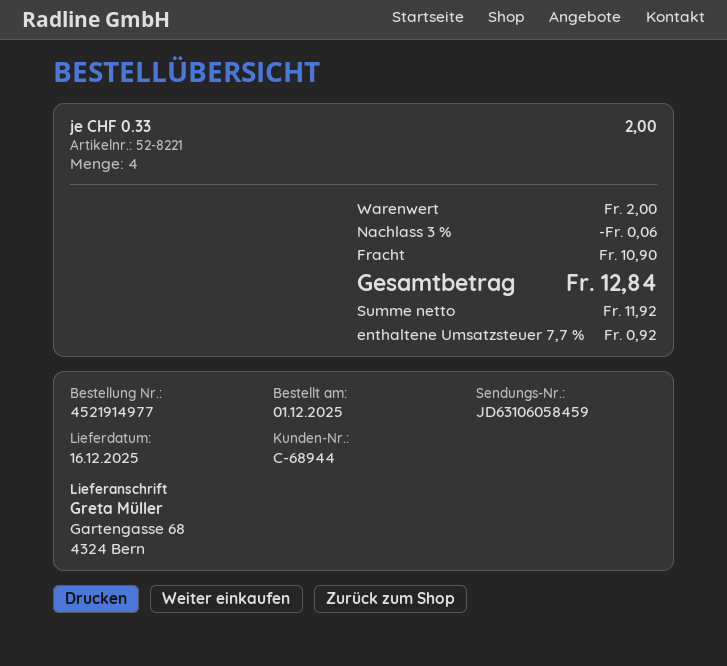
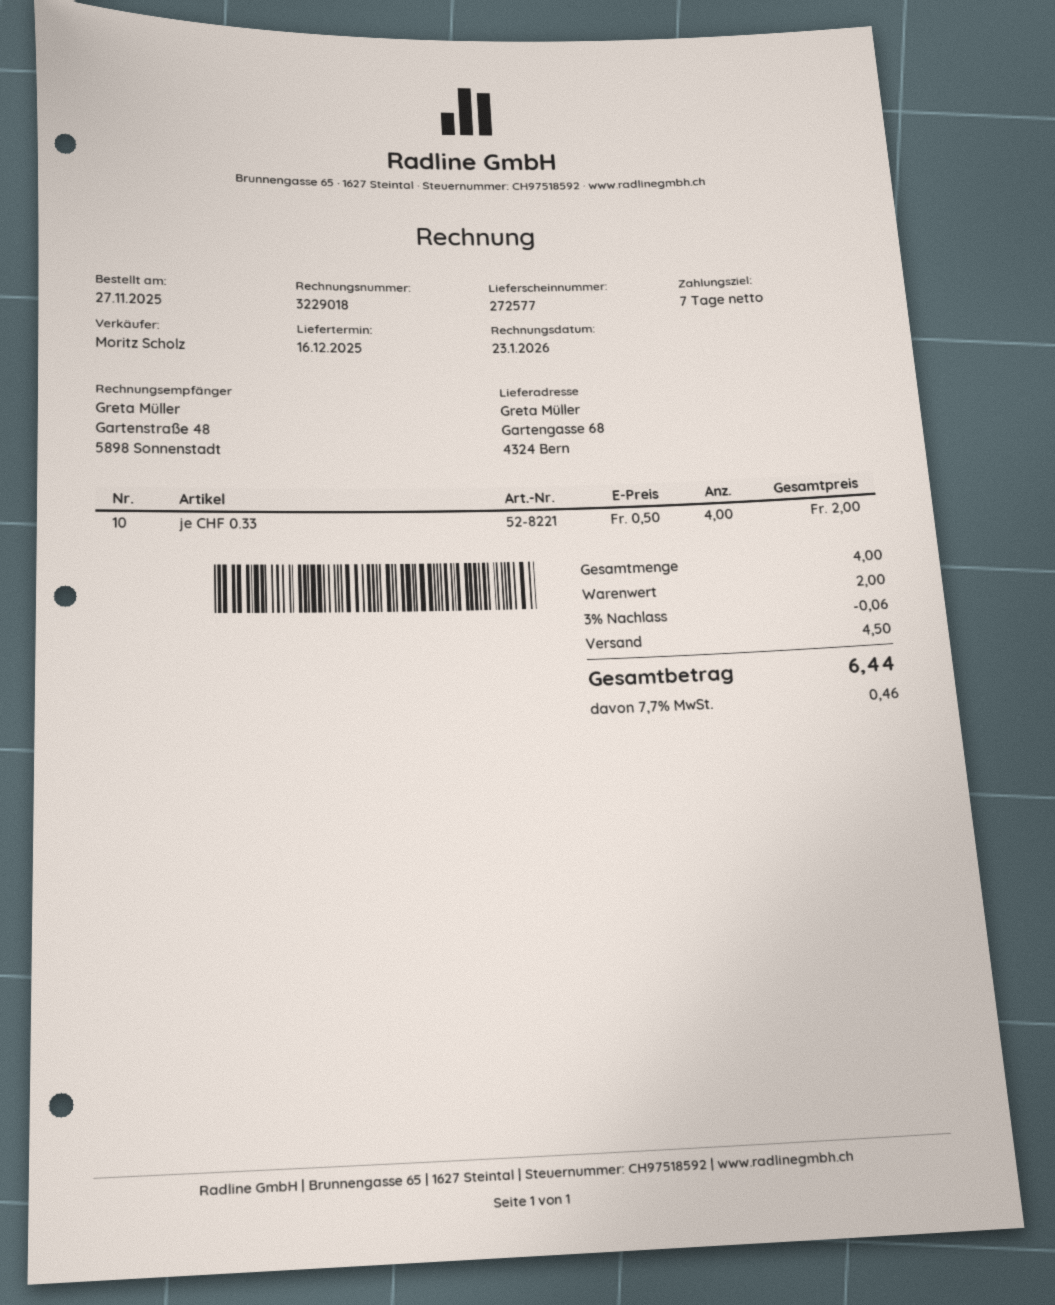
order date: 2025-12-01 -> 2025-11-27
shipping: 10.90 -> 4.50
tax: 7.7% = 0.92 -> 7.7% = 0.46
total: 12.84 -> 6.44

